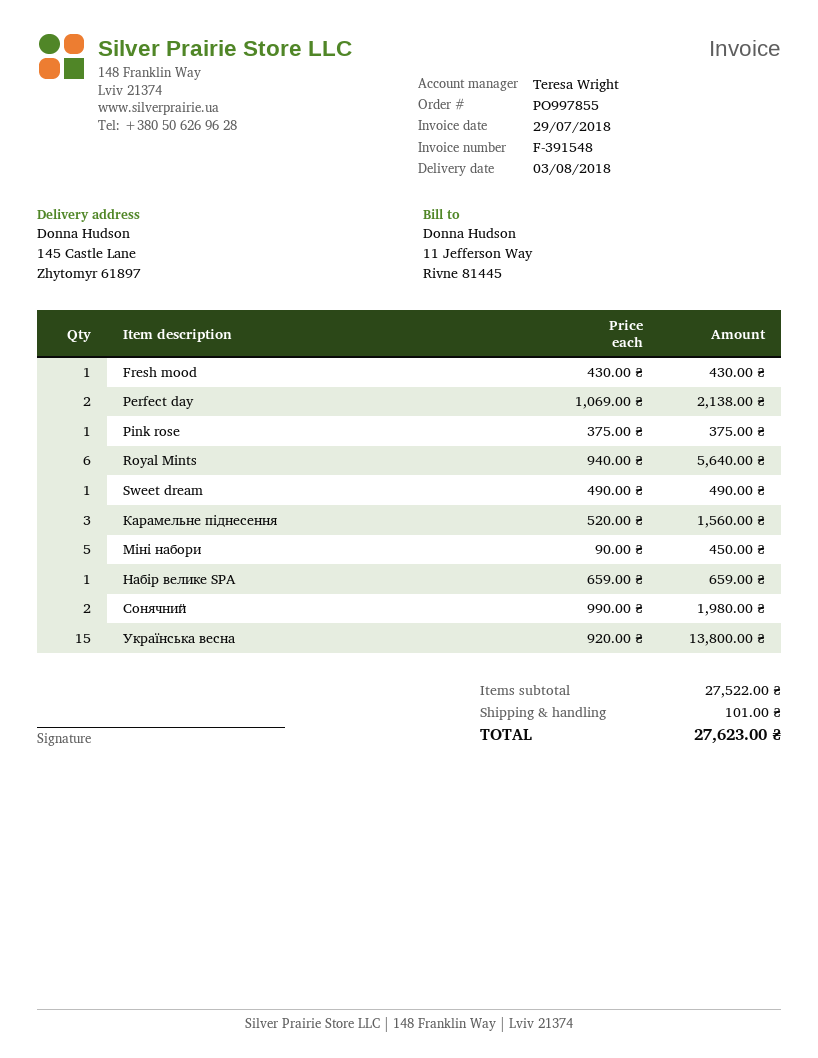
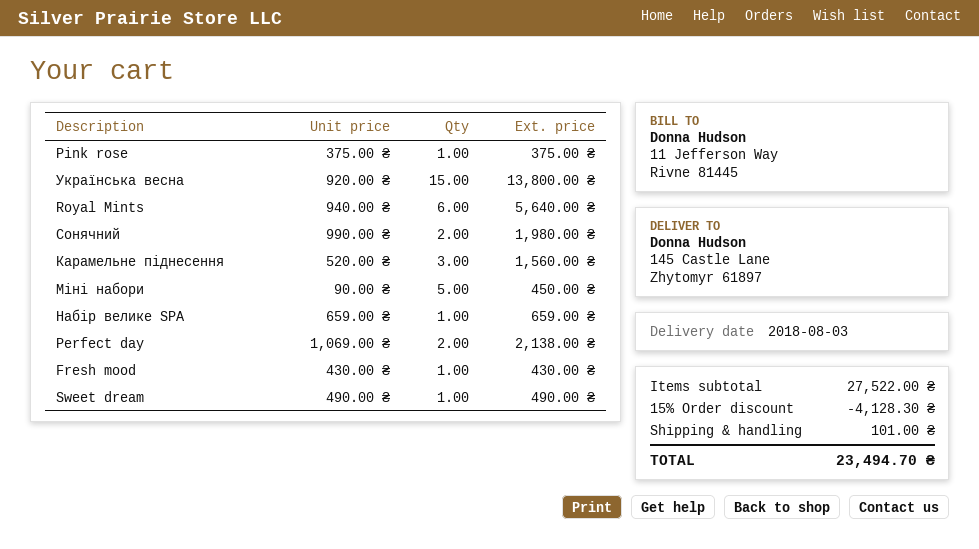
discount: none -> 15% = 4128.30
total: 27623.00 -> 23494.70

